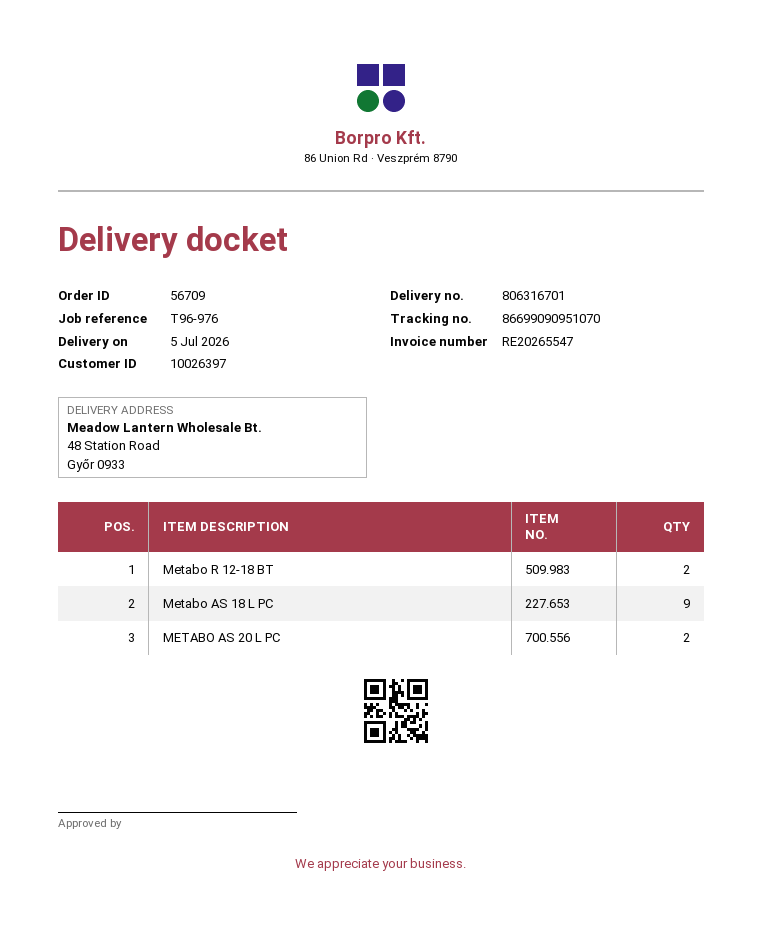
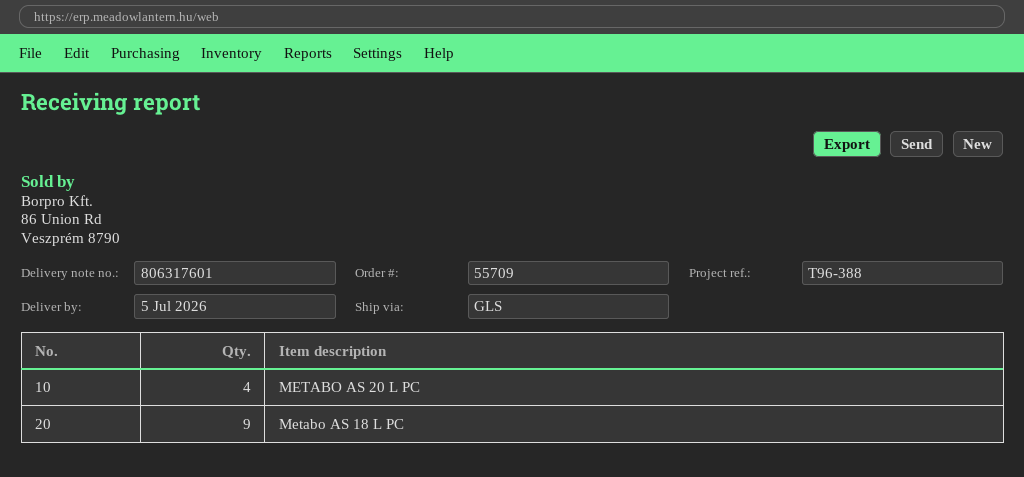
order number: 56709 -> 55709
delivery note number: 806316701 -> 806317601
reference: T96-976 -> T96-388
Metabo R 12-18 BT: 2 -> none
METABO AS 20 L PC: 2 -> 4

